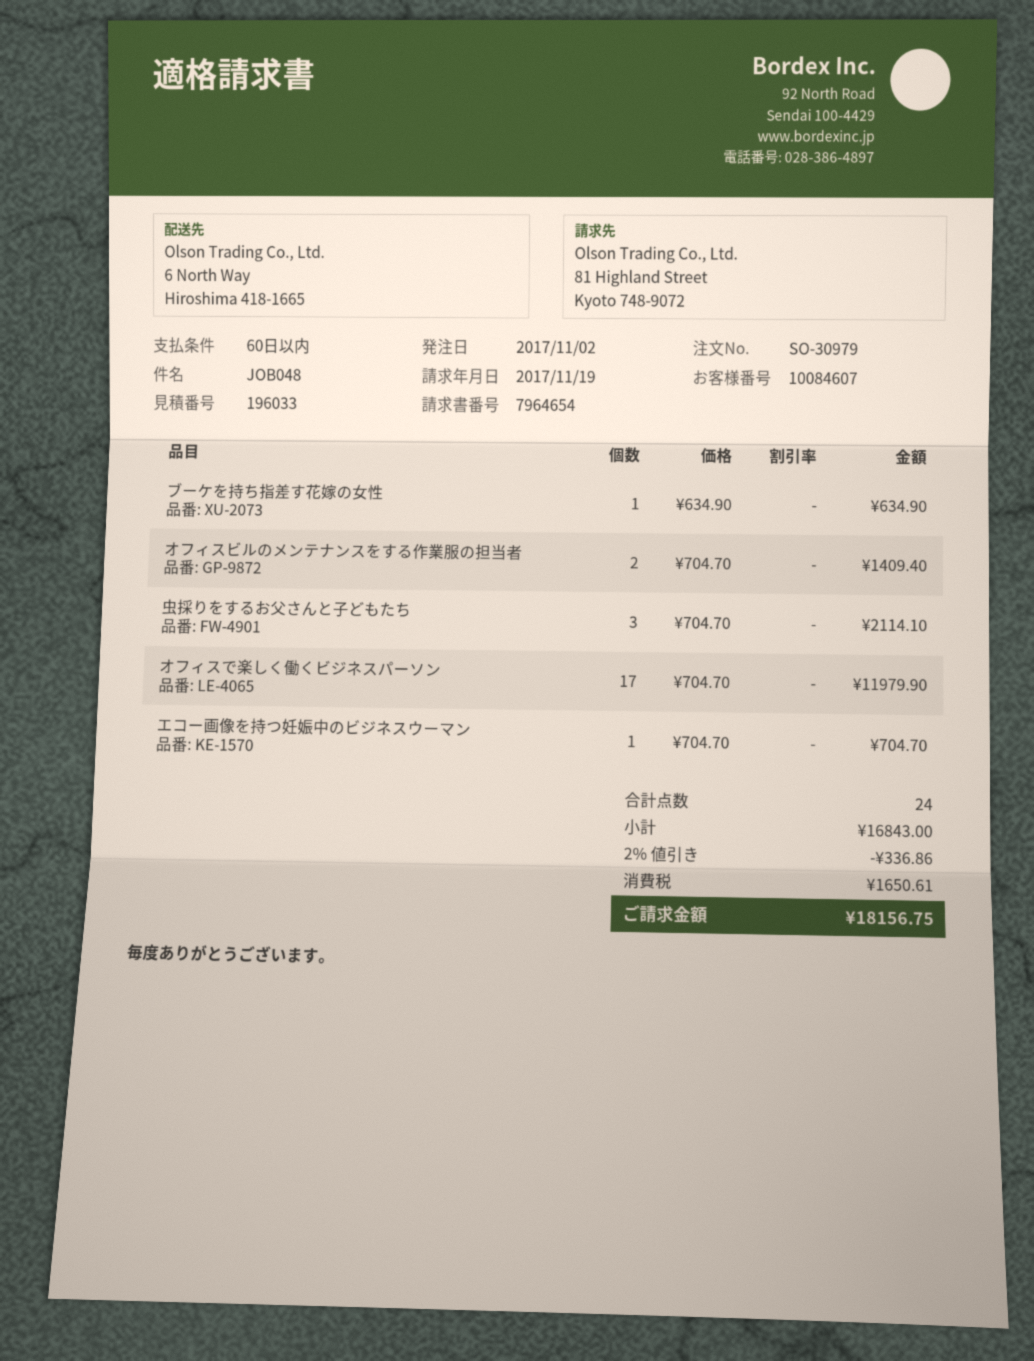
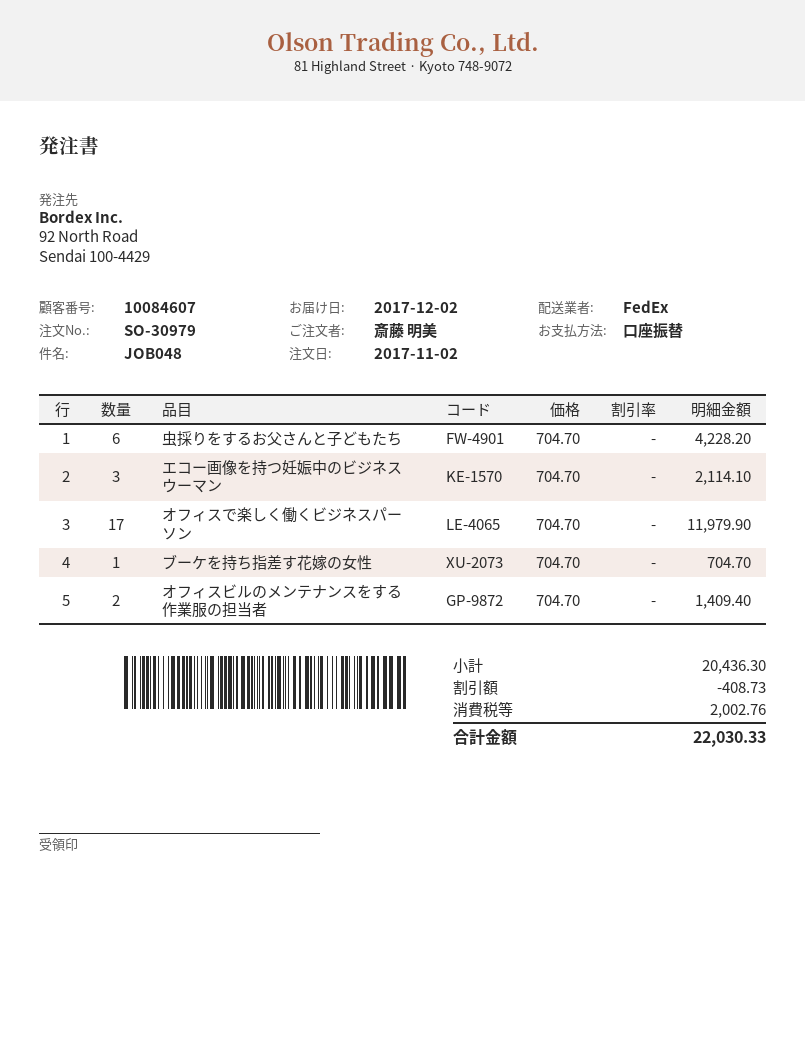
ブーケを持ち指差す花嫁の女性: 1 x 634.90 = 634.90 -> 1 x 704.70 = 704.70
虫採りをするお父さんと子どもたち: 3 x 704.70 = 2114.10 -> 6 x 704.70 = 4228.20
エコー画像を持つ妊娠中のビジネスウーマン: 1 x 704.70 = 704.70 -> 3 x 704.70 = 2114.10
subtotal: 16843.00 -> 20436.30
discount: 336.86 -> 408.73
tax: 1650.61 -> 2002.76
total: 18156.75 -> 22030.33

